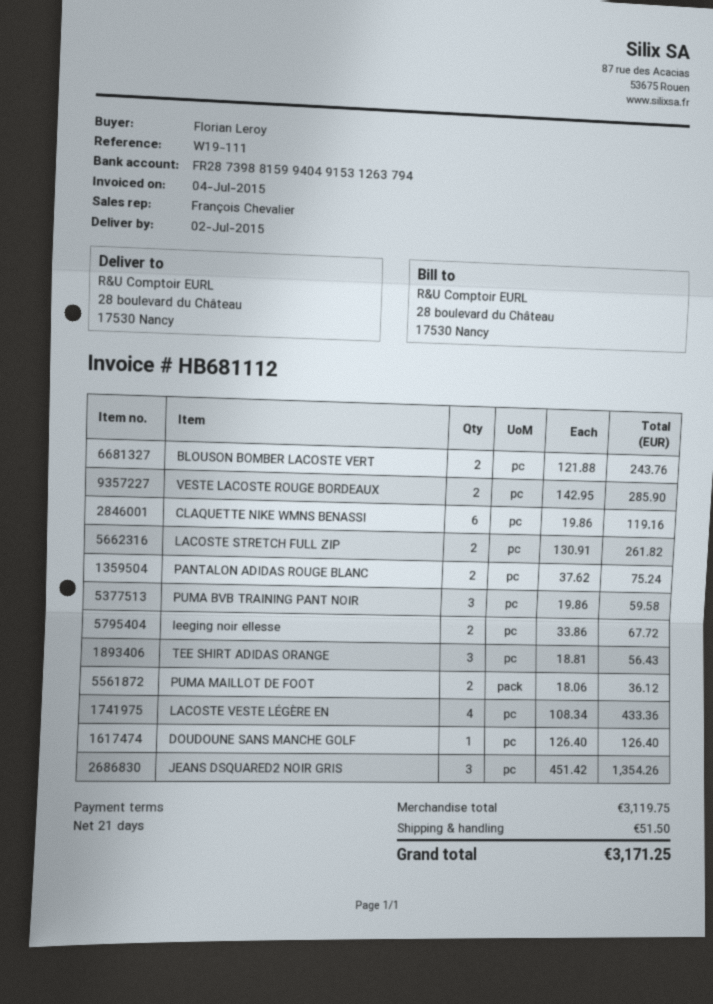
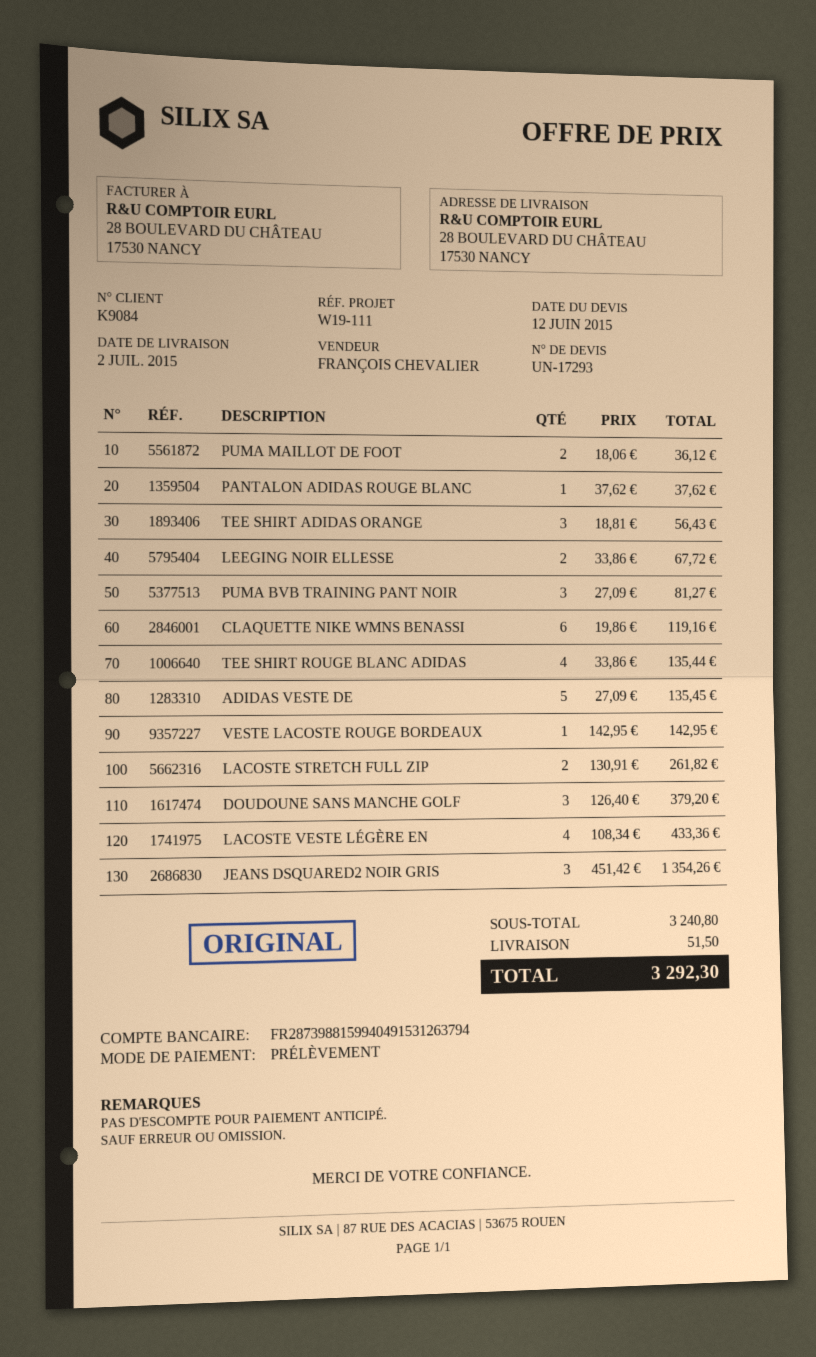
BLOUSON BOMBER LACOSTE VERT: 2 x 121.88 = 243.76 -> none
VESTE LACOSTE ROUGE BORDEAUX: 2 x 142.95 = 285.90 -> 1 x 142.95 = 142.95
PANTALON ADIDAS ROUGE BLANC: 2 x 37.62 = 75.24 -> 1 x 37.62 = 37.62
PUMA BVB TRAINING PANT NOIR: 3 x 19.86 = 59.58 -> 3 x 27.09 = 81.27
DOUDOUNE SANS MANCHE GOLF: 1 x 126.40 = 126.40 -> 3 x 126.40 = 379.20
TEE SHIRT ROUGE BLANC ADIDAS: none -> 4 x 33.86 = 135.44
ADIDAS VESTE DE: none -> 5 x 27.09 = 135.45
subtotal: 3119.75 -> 3240.80
total: 3171.25 -> 3292.30

